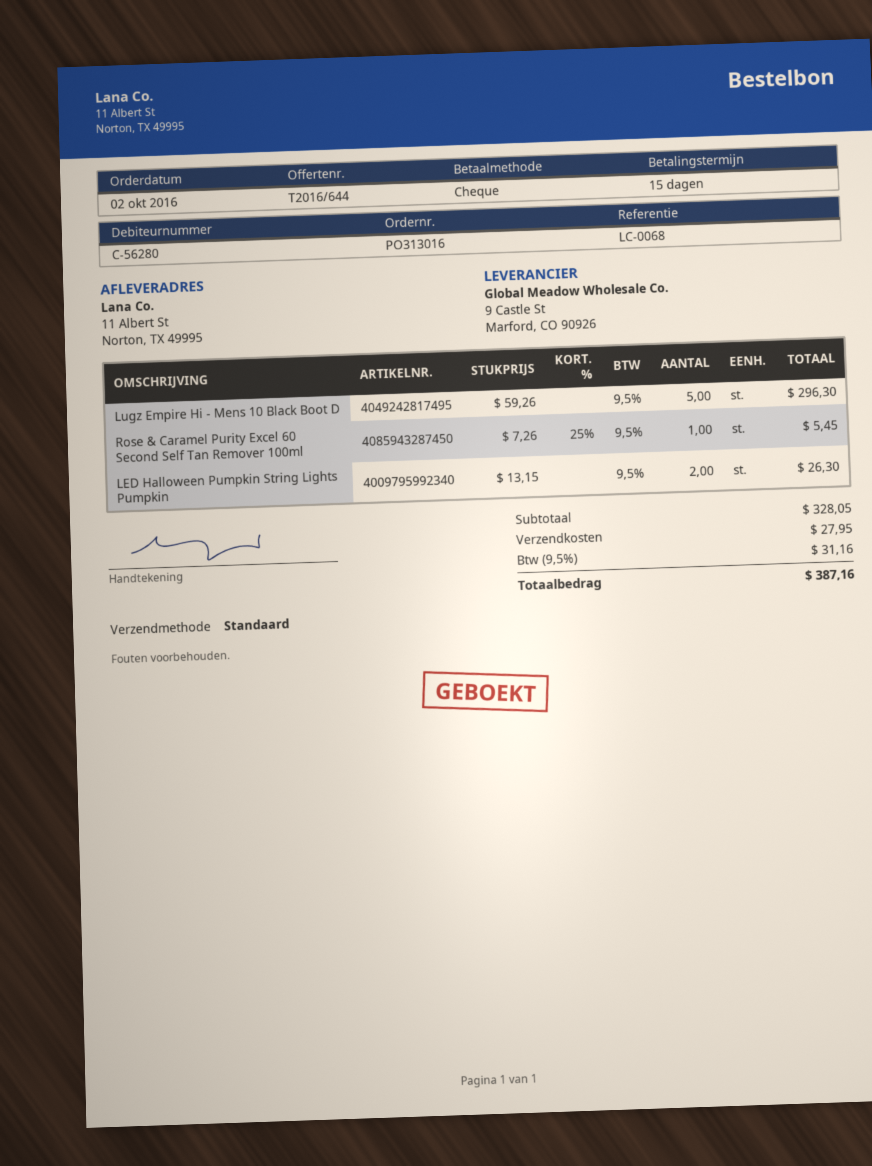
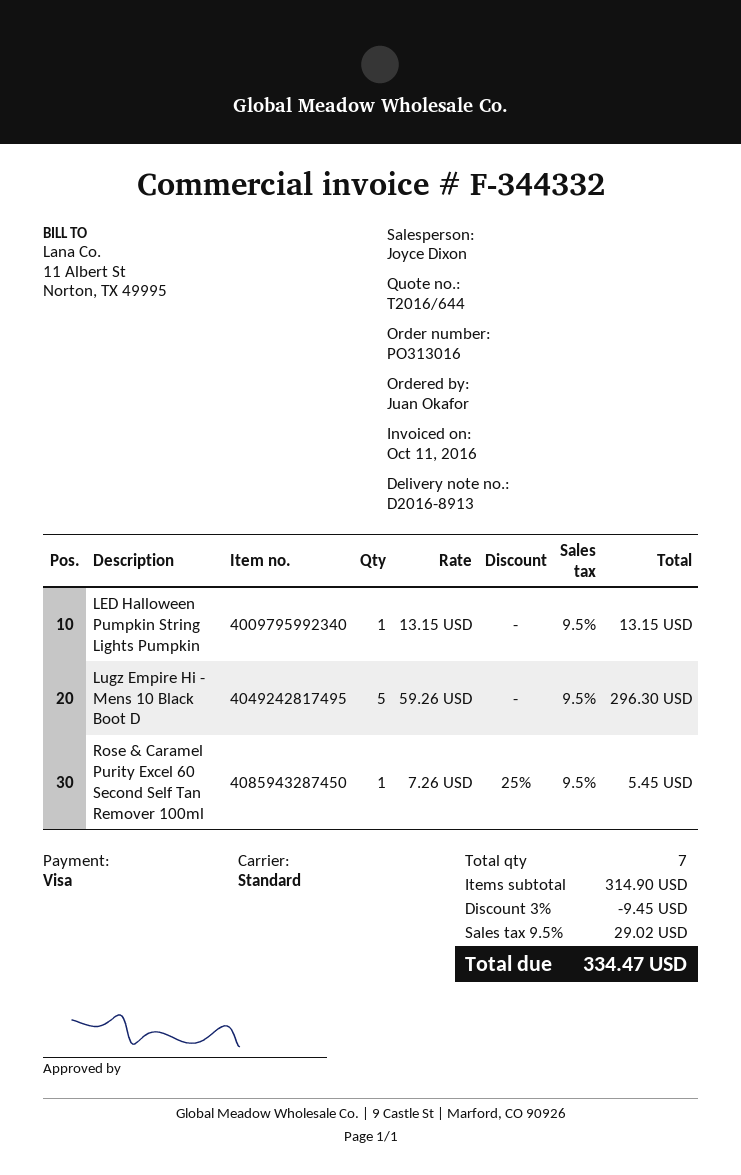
payment method: cheque -> Visa
LED Halloween Pumpkin String Lights Pumpkin: 2 x 13.15 = 26.30 -> 1 x 13.15 = 13.15
subtotal: 328.05 -> 314.90
discount: none -> 3% = 9.45
shipping: 27.95 -> none
tax: 9.5% = 31.16 -> 9.5% = 29.02
total: 387.16 -> 334.47

